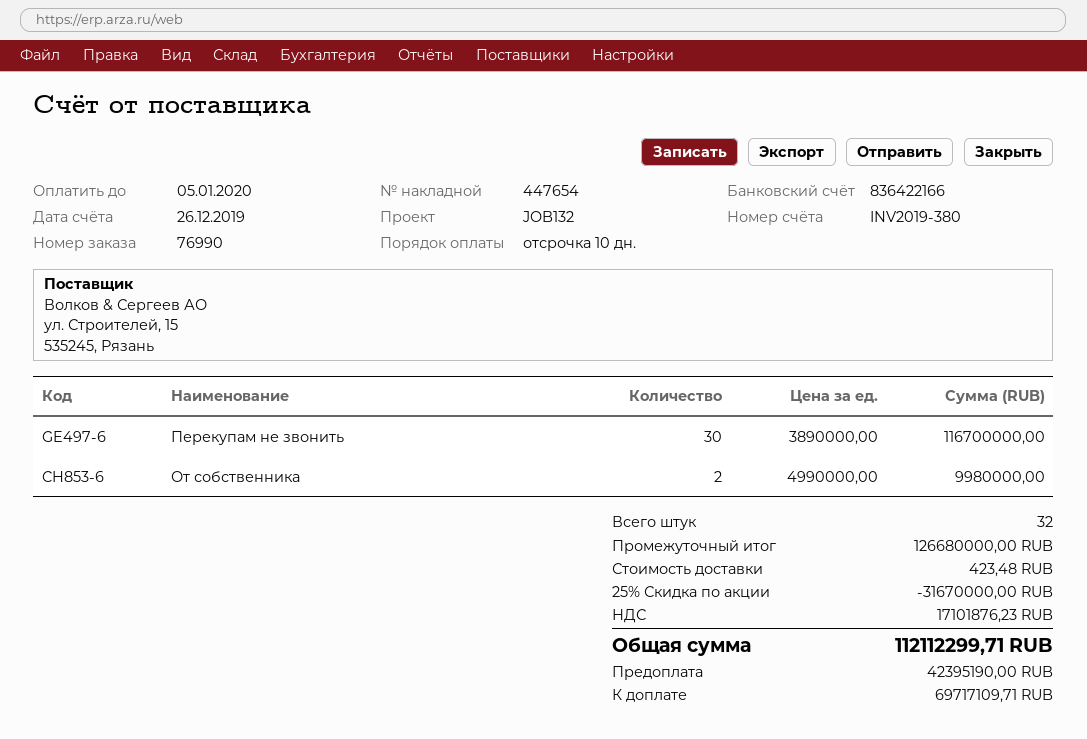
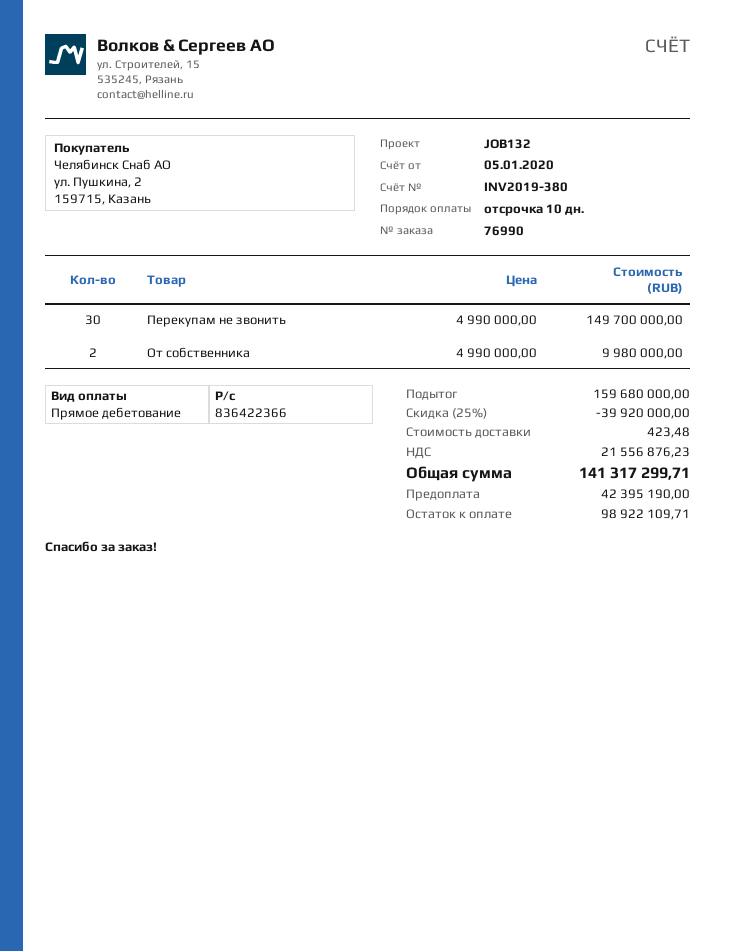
invoice date: 2019-12-26 -> 2020-01-05
bank account: 836422166 -> 836422366
Перекупам не звонить: 30 x 3890000.00 = 116700000.00 -> 30 x 4990000.00 = 149700000.00
subtotal: 126680000.00 -> 159680000.00
discount: 25% = 31670000.00 -> 25% = 39920000.00
tax: 17101876.23 -> 21556876.23
total: 112112299.71 -> 141317299.71
balance: 69717109.71 -> 98922109.71

